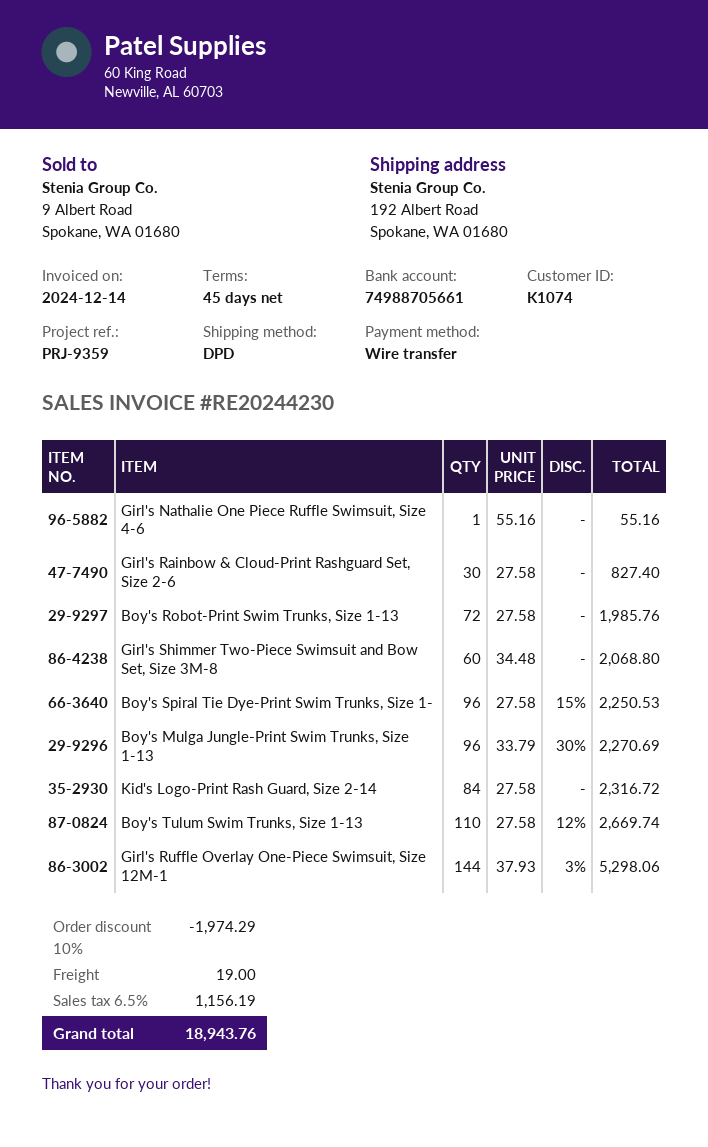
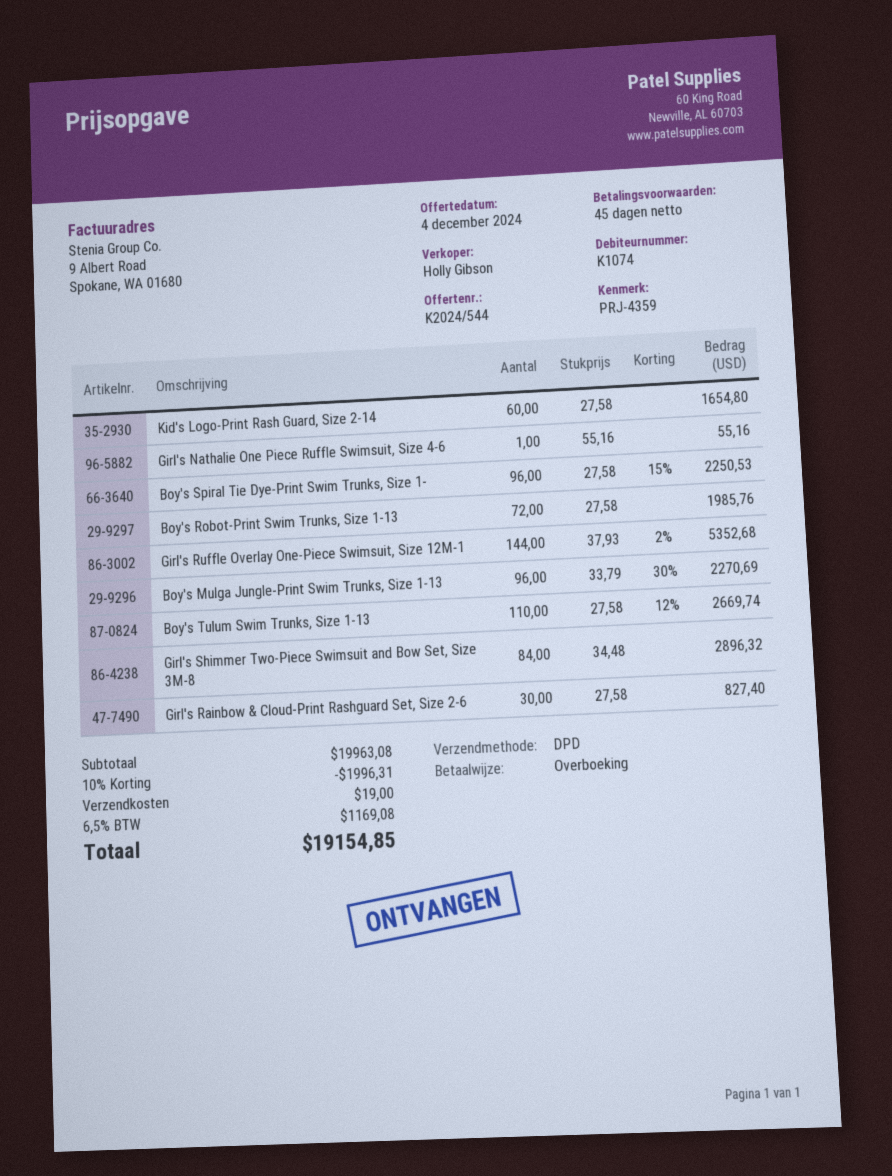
reference: PRJ-9359 -> PRJ-4359
Girl's Shimmer Two-Piece Swimsuit and Bow Set, Size 3M-8: 60 x 34.48 = 2068.80 -> 84 x 34.48 = 2896.32
Kid's Logo-Print Rash Guard, Size 2-14: 84 x 27.58 = 2316.72 -> 60 x 27.58 = 1654.80
Girl's Ruffle Overlay One-Piece Swimsuit, Size 12M-1: 144 x 37.93 - 3% = 5298.06 -> 144 x 37.93 - 2% = 5352.68
discount: 10% = 1974.29 -> 10% = 1996.31
tax: 6.5% = 1156.19 -> 6.5% = 1169.08
total: 18943.76 -> 19154.85

